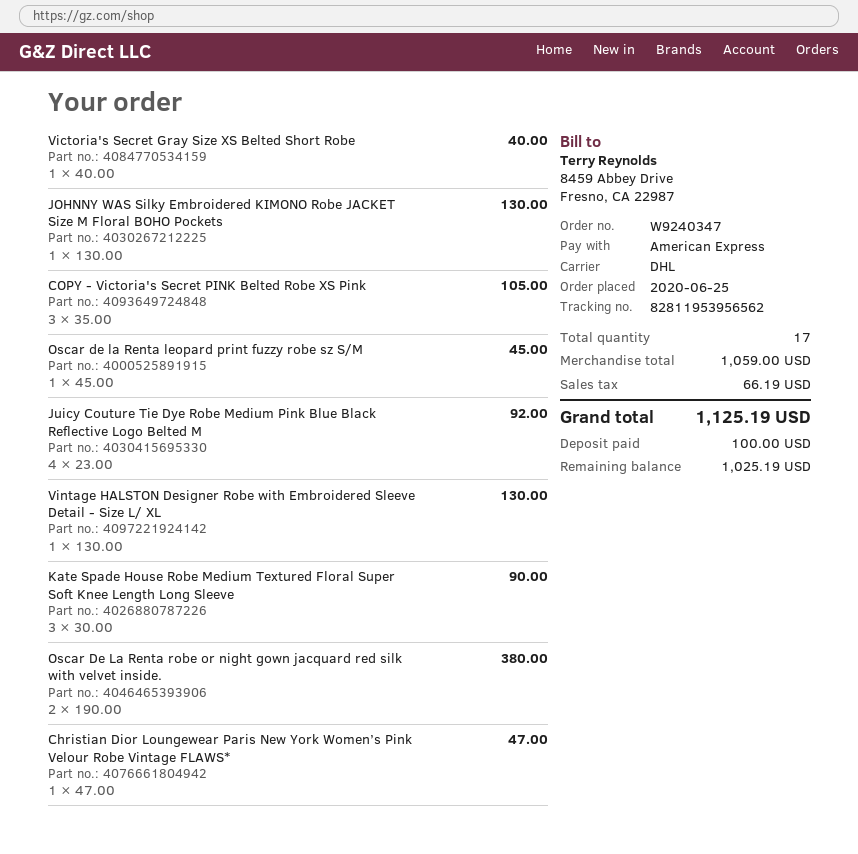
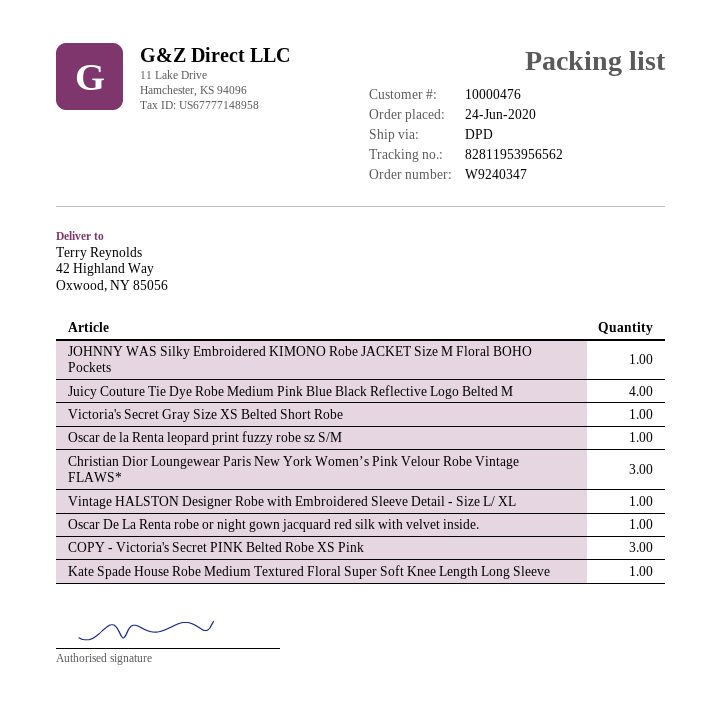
order date: 2020-06-25 -> 2020-06-24
shipping method: DHL -> DPD
Kate Spade House Robe Medium Textured Floral Super Soft Knee Length Long Sleeve: 3 -> 1
Oscar De La Renta robe or night gown jacquard red silk with velvet inside.: 2 -> 1
Christian Dior Loungewear Paris New York Women’s Pink Velour Robe Vintage FLAWS*: 1 -> 3

